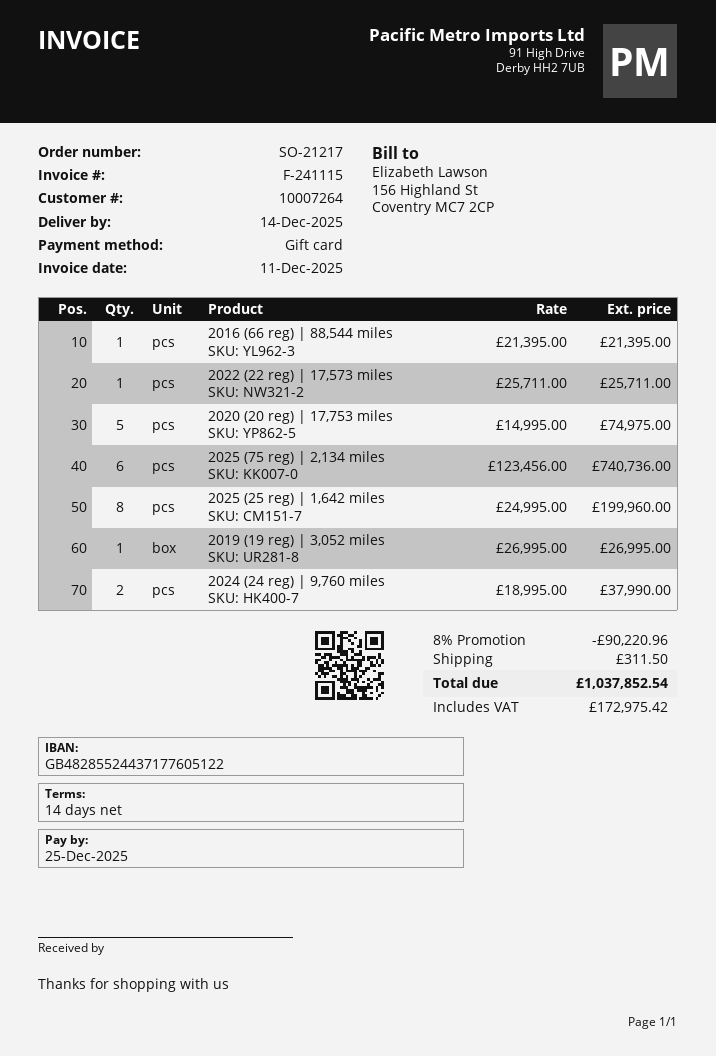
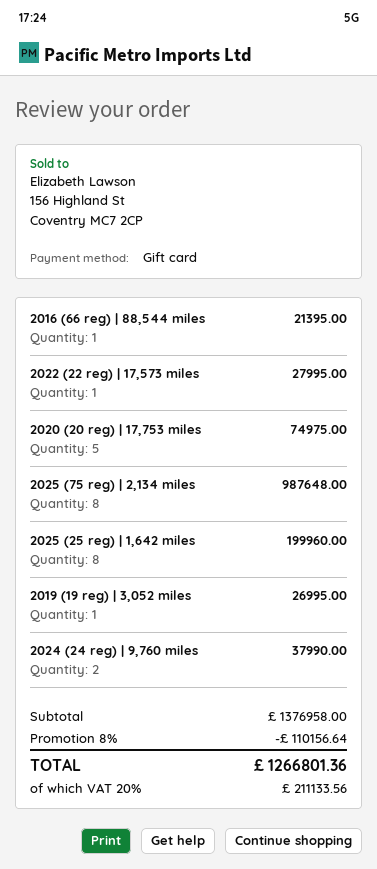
2022 (22 reg) | 17,573 miles: 1 for 25711.00 -> 1 for 27995.00
2025 (75 reg) | 2,134 miles: 6 for 740736.00 -> 8 for 987648.00
discount: 8% = 90220.96 -> 8% = 110156.64
shipping: 311.50 -> none
tax: 172975.42 -> 211133.56
total: 1037852.54 -> 1266801.36

